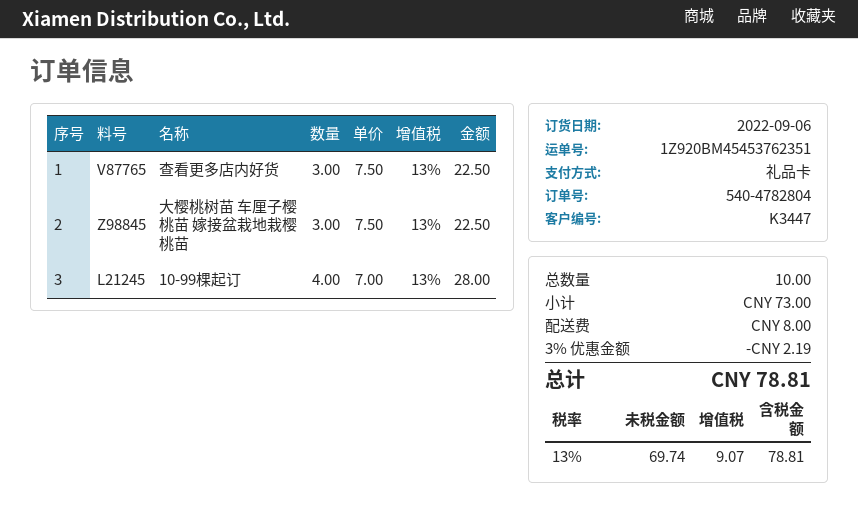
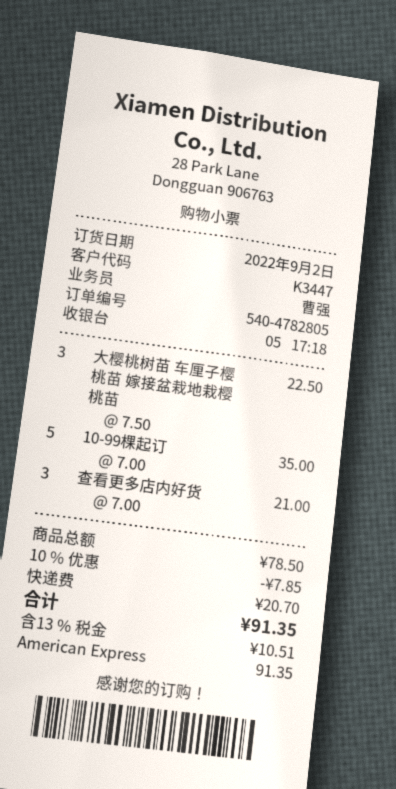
order number: 540-4782804 -> 540-4782805
order date: 2022-09-06 -> 2022-09-02
payment method: gift card -> American Express
查看更多店内好货: 3 x 7.50 = 22.50 -> 3 x 7.00 = 21.00
10-99棵起订: 4 x 7.00 = 28.00 -> 5 x 7.00 = 35.00
subtotal: 73.00 -> 78.50
discount: 3% = 2.19 -> 10% = 7.85
shipping: 8.00 -> 20.70
tax: 13% = 9.07 -> 13% = 10.51
total: 78.81 -> 91.35

